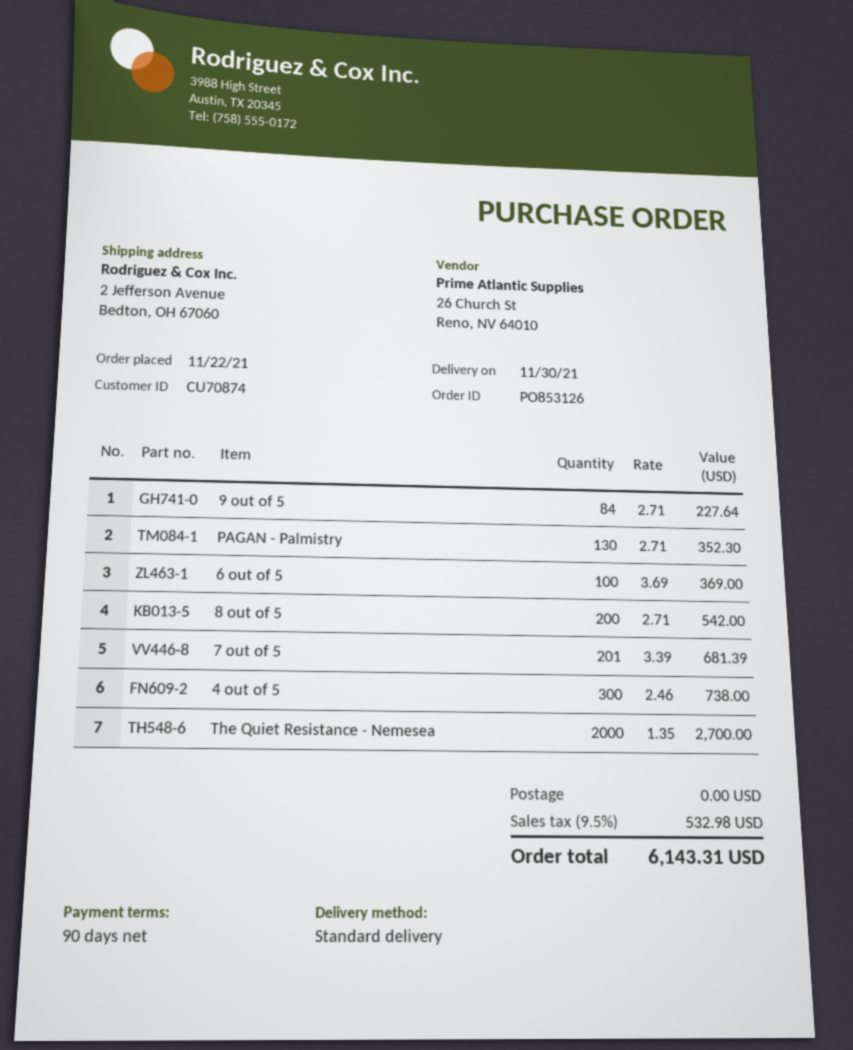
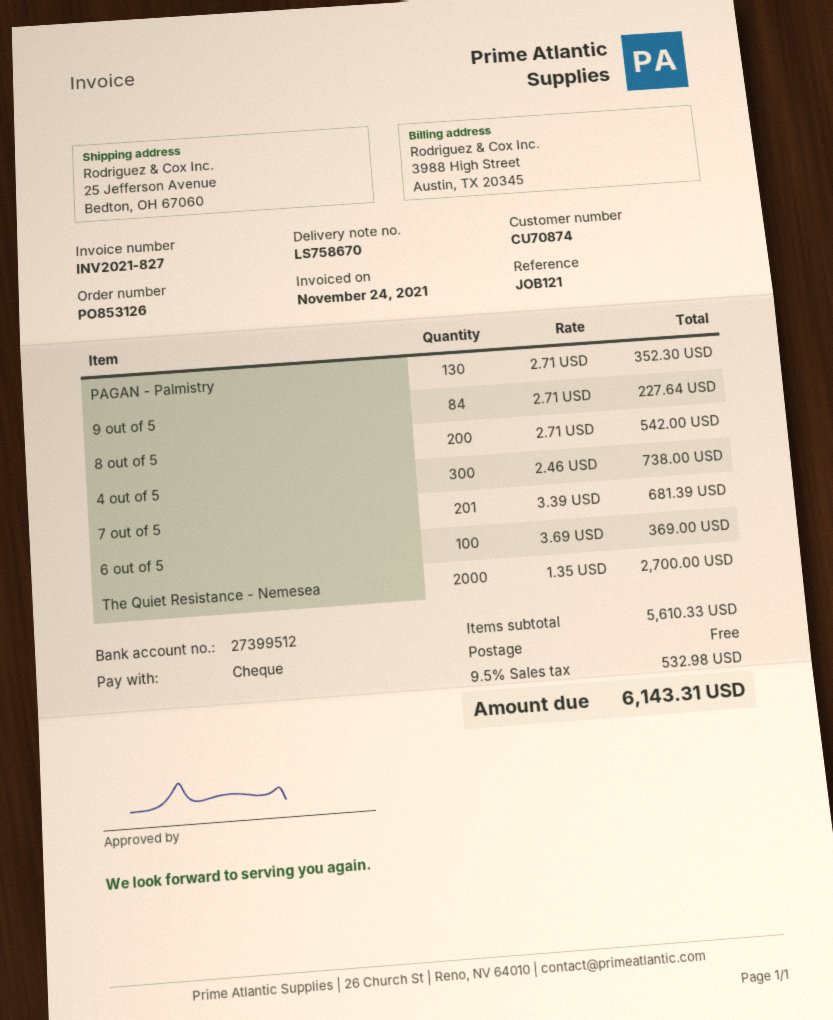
ship to: 2 Jefferson Avenue, Bedton, OH 67060 -> 25 Jefferson Avenue, Bedton, OH 67060

